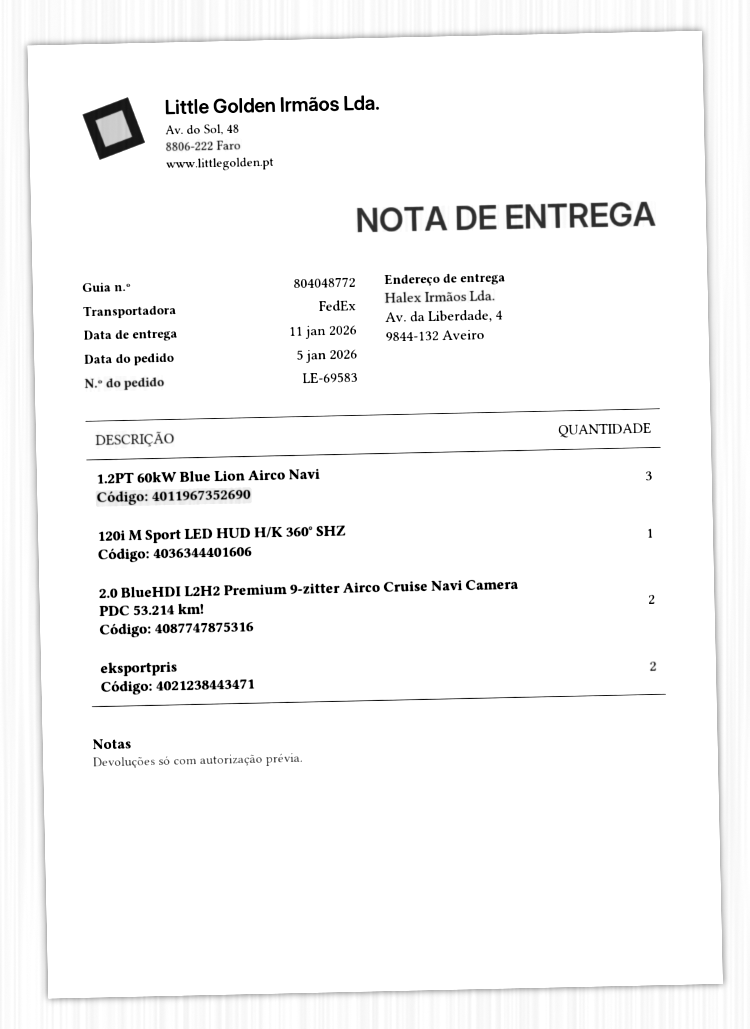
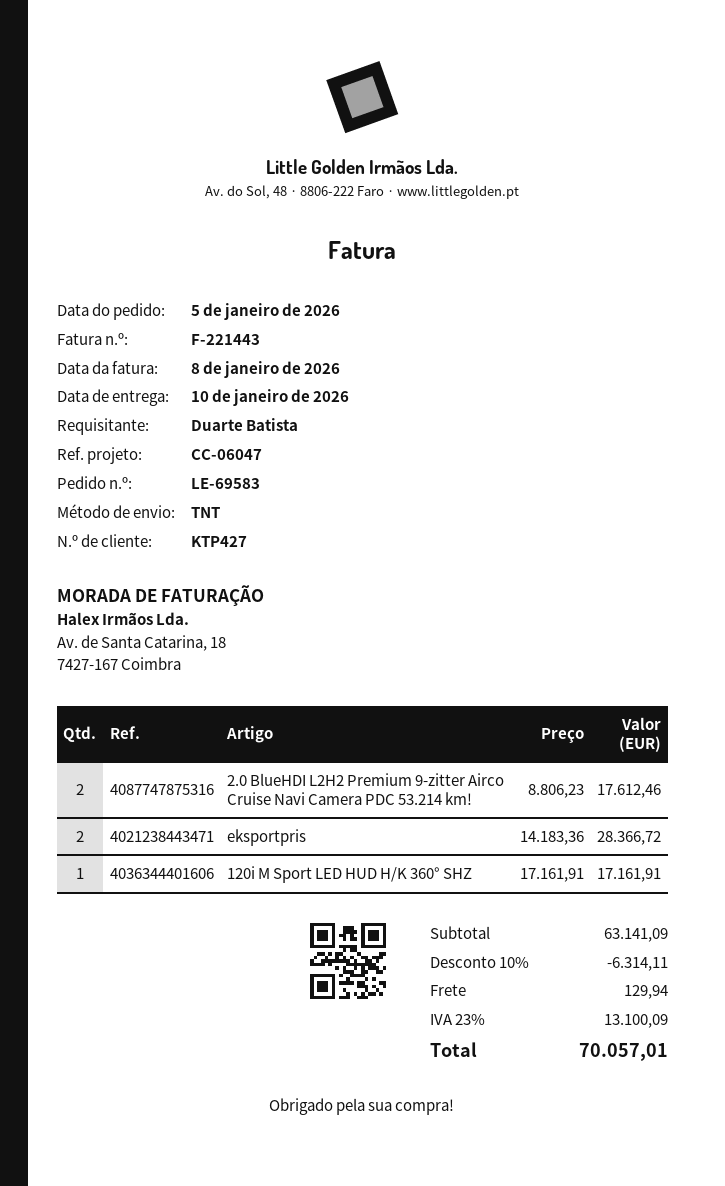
delivery date: 2026-01-11 -> 2026-01-10
shipping method: FedEx -> TNT
1.2PT 60kW Blue Lion Airco Navi: 3 -> none

